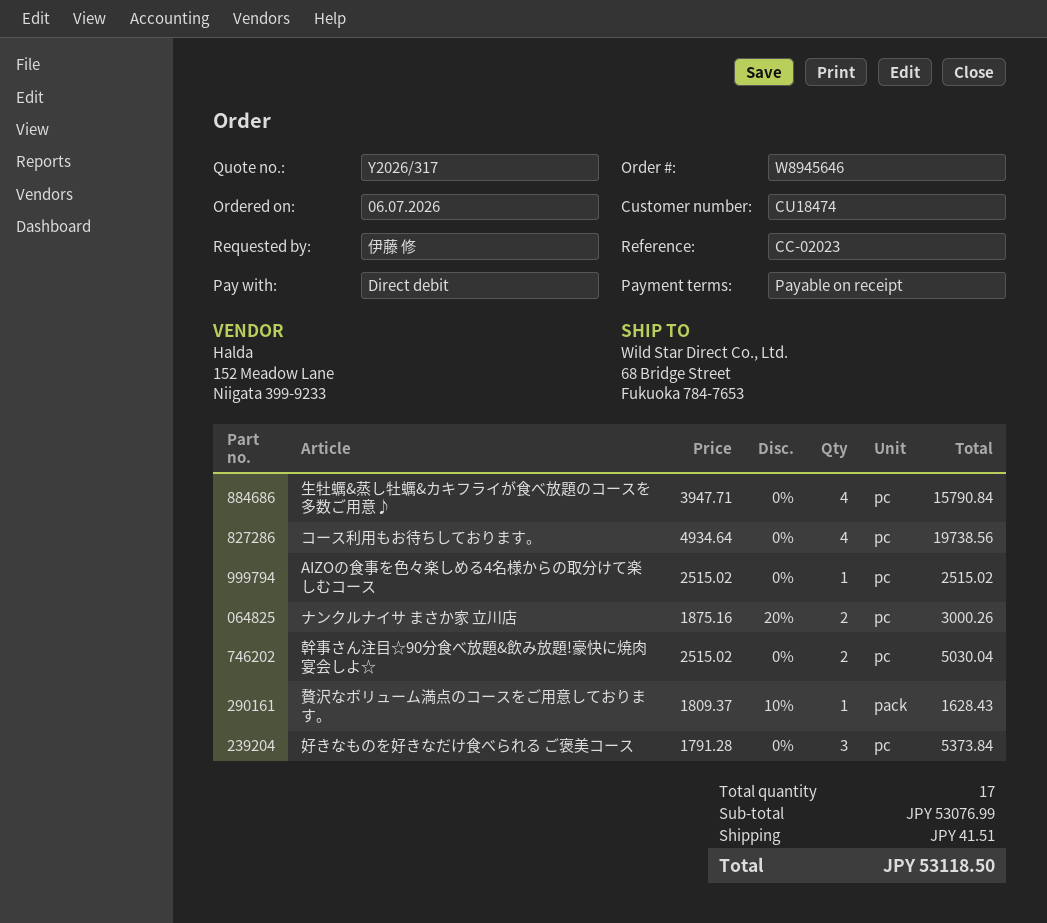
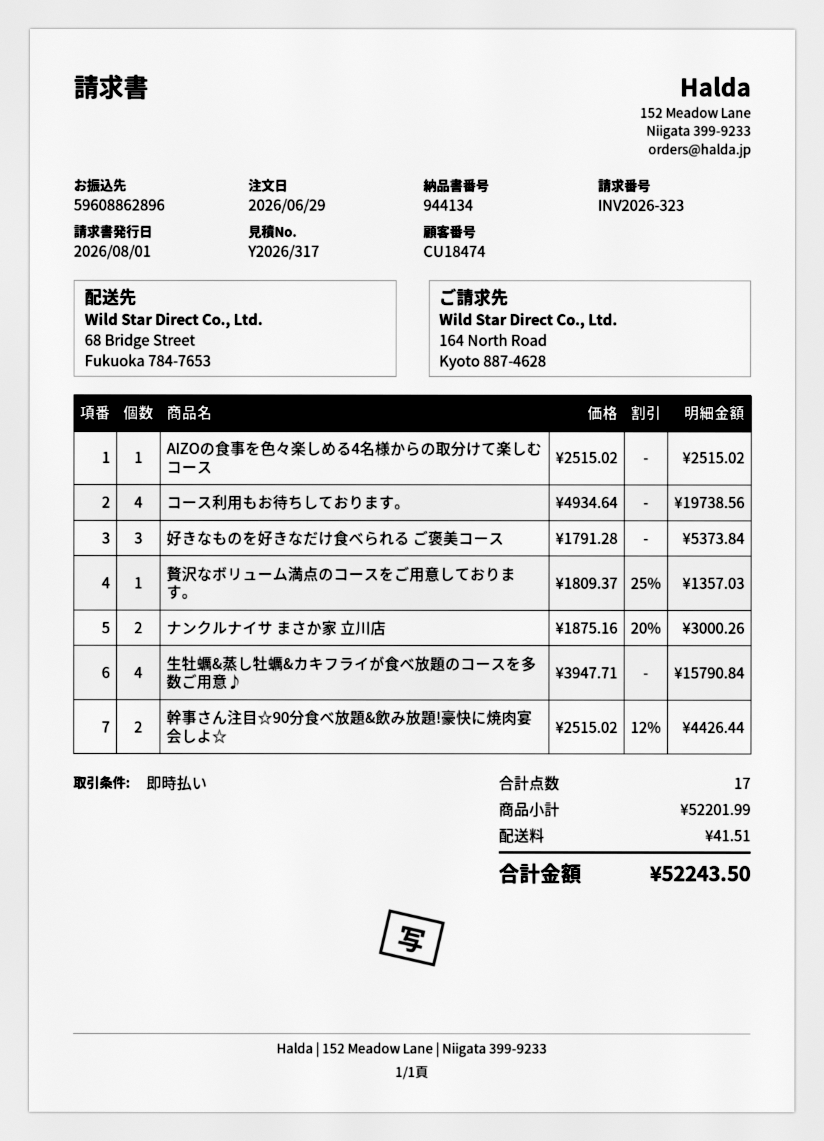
order date: 2026-07-06 -> 2026-06-29
幹事さん注目☆90分食べ放題&飲み放題!豪快に焼肉宴会しよ☆: 2 x 2515.02 = 5030.04 -> 2 x 2515.02 - 12% = 4426.44
贅沢なボリューム満点のコースをご用意しております。: 1 x 1809.37 - 10% = 1628.43 -> 1 x 1809.37 - 25% = 1357.03
subtotal: 53076.99 -> 52201.99
total: 53118.50 -> 52243.50

